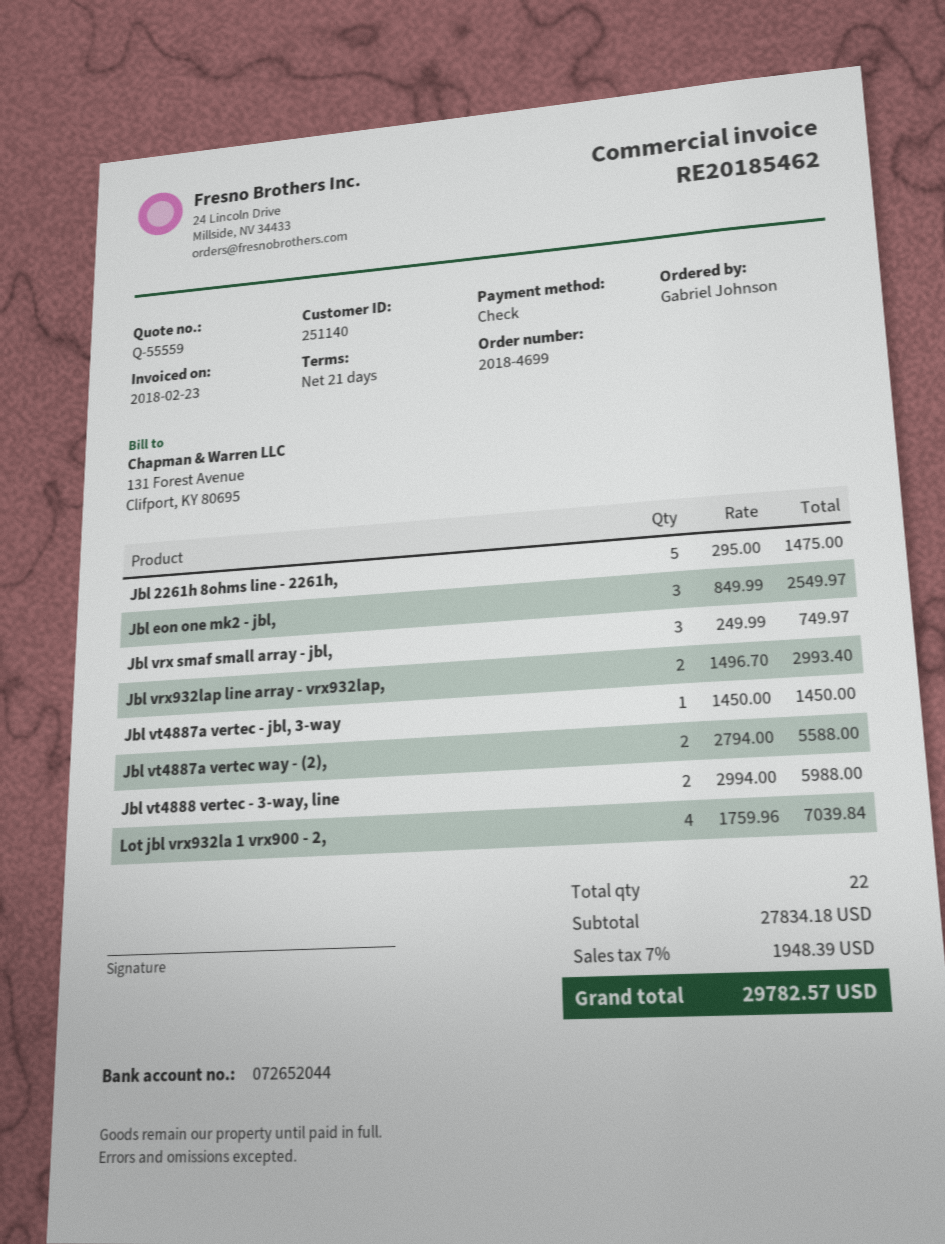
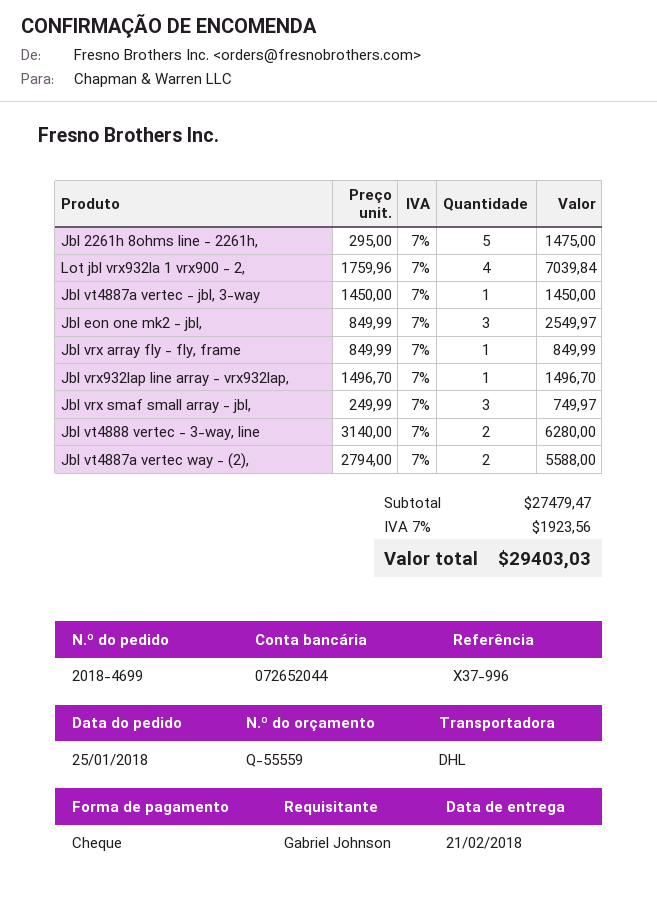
Jbl vrx932lap line array - vrx932lap,: 2 x 1496.70 = 2993.40 -> 1 x 1496.70 = 1496.70
Jbl vt4888 vertec - 3-way, line: 2 x 2994.00 = 5988.00 -> 2 x 3140.00 = 6280.00
Jbl vrx array fly - fly, frame: none -> 1 x 849.99 = 849.99
subtotal: 27834.18 -> 27479.47
tax: 7% = 1948.39 -> 7% = 1923.56
total: 29782.57 -> 29403.03

